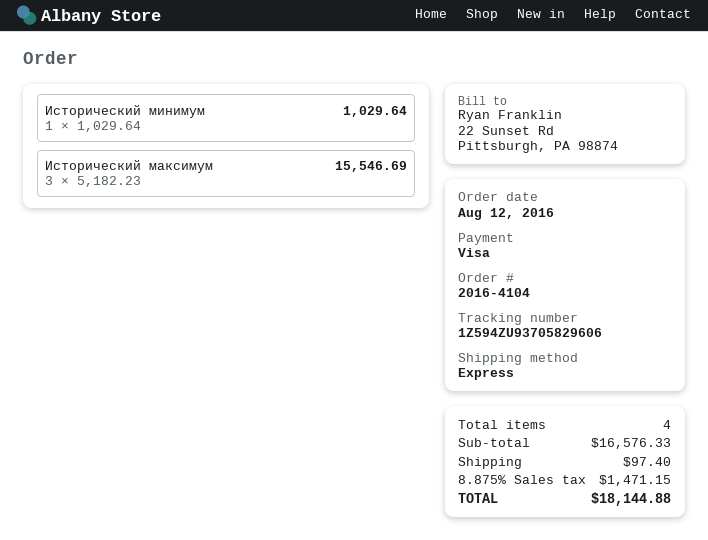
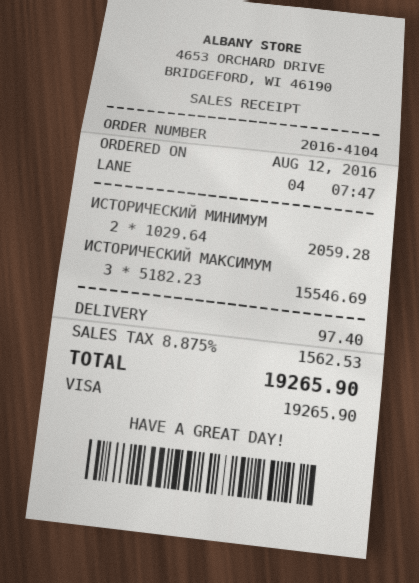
Исторический минимум: 1 x 1029.64 = 1029.64 -> 2 x 1029.64 = 2059.28
tax: 8.875% = 1471.15 -> 8.875% = 1562.53
total: 18144.88 -> 19265.90

